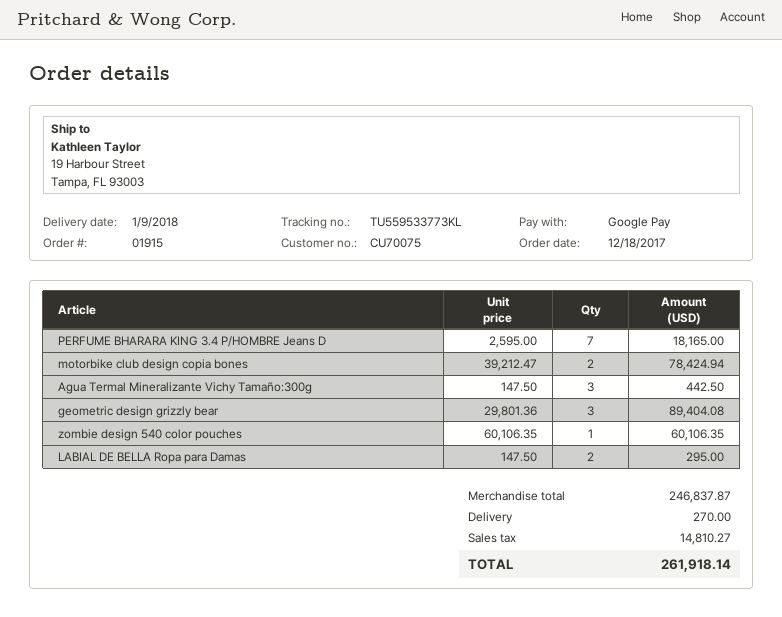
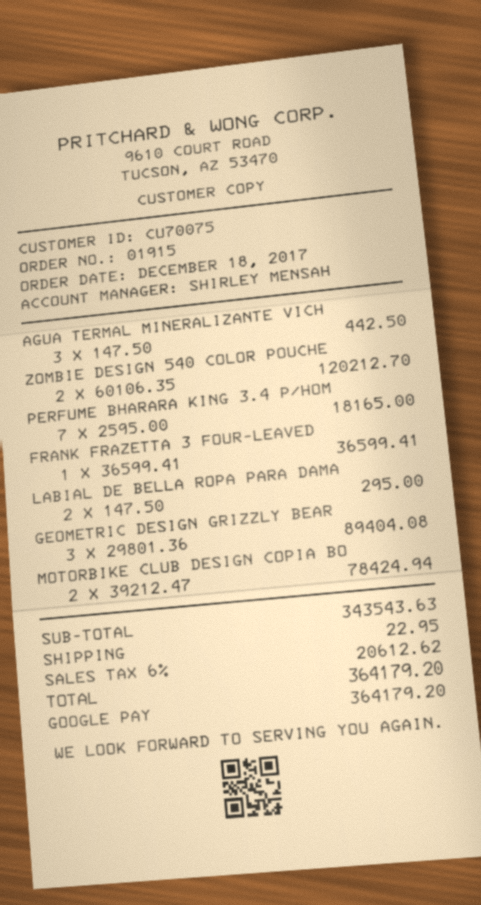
zombie design 540 color pouches: 1 x 60106.35 = 60106.35 -> 2 x 60106.35 = 120212.70
FRANK FRAZETTA 3 FOUR-LEAVED: none -> 1 x 36599.41 = 36599.41
subtotal: 246837.87 -> 343543.63
shipping: 270.00 -> 22.95
tax: 14810.27 -> 20612.62
total: 261918.14 -> 364179.20

